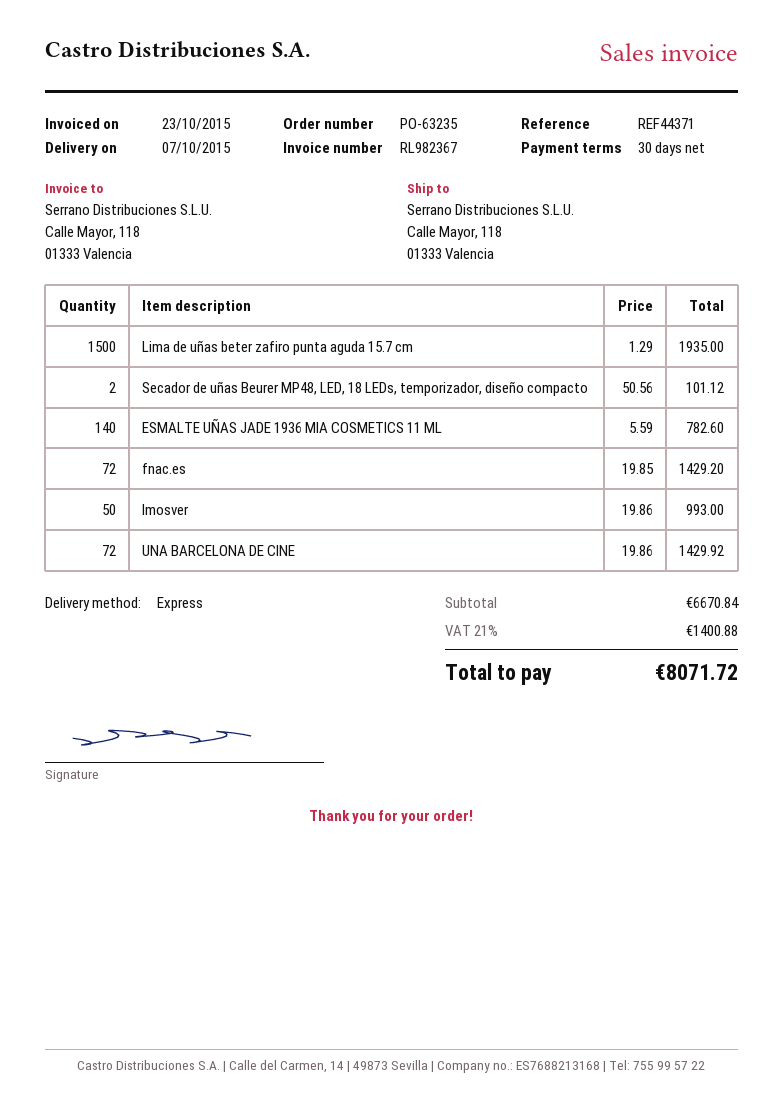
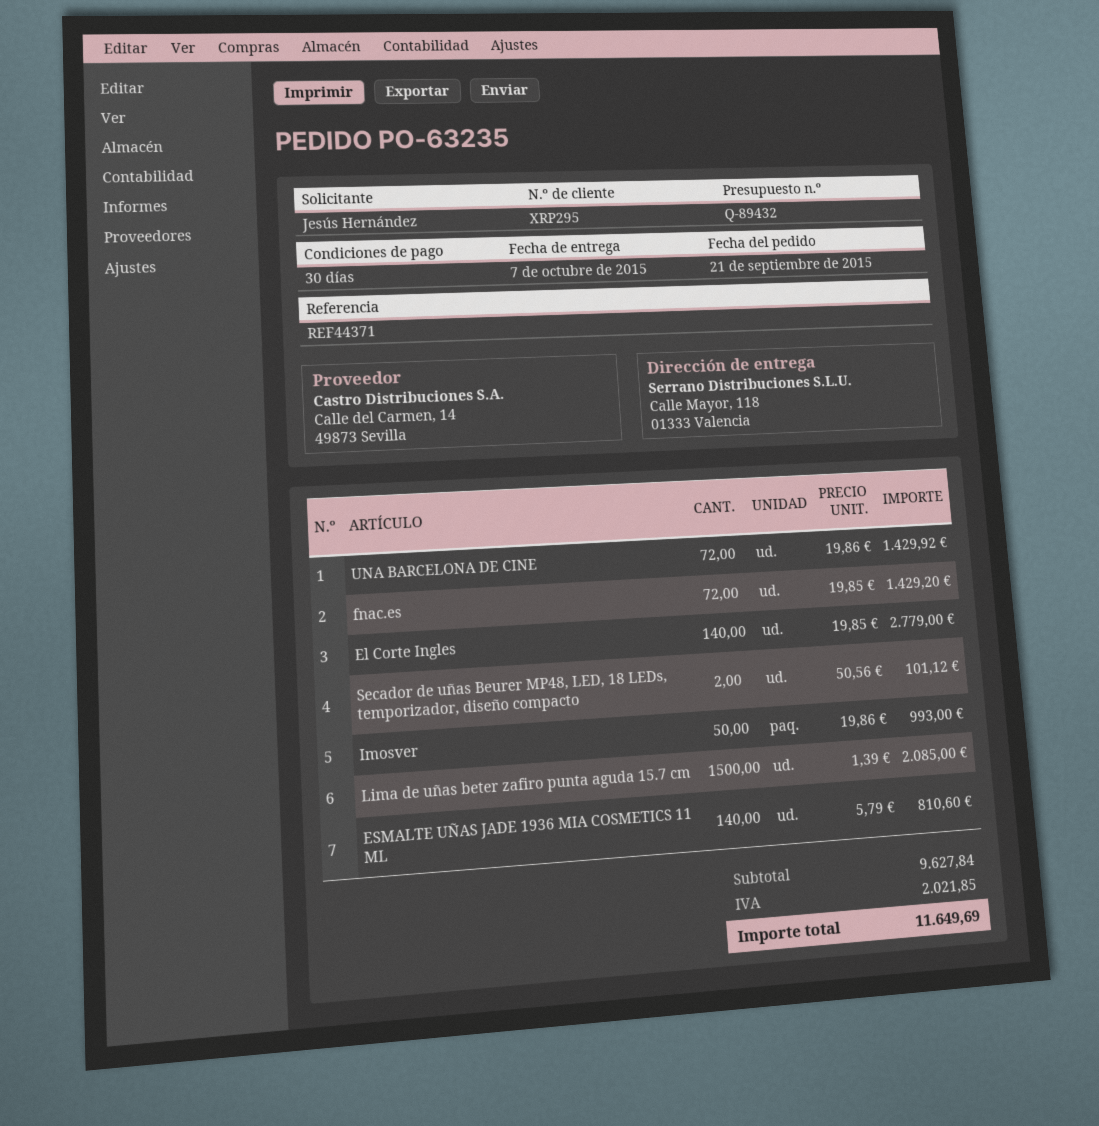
Lima de uñas beter zafiro punta aguda 15.7 cm: 1500 x 1.29 = 1935.00 -> 1500 x 1.39 = 2085.00
ESMALTE UÑAS JADE 1936 MIA COSMETICS 11 ML: 140 x 5.59 = 782.60 -> 140 x 5.79 = 810.60
El Corte Ingles: none -> 140 x 19.85 = 2779.00
subtotal: 6670.84 -> 9627.84
tax: 1400.88 -> 2021.85
total: 8071.72 -> 11649.69

